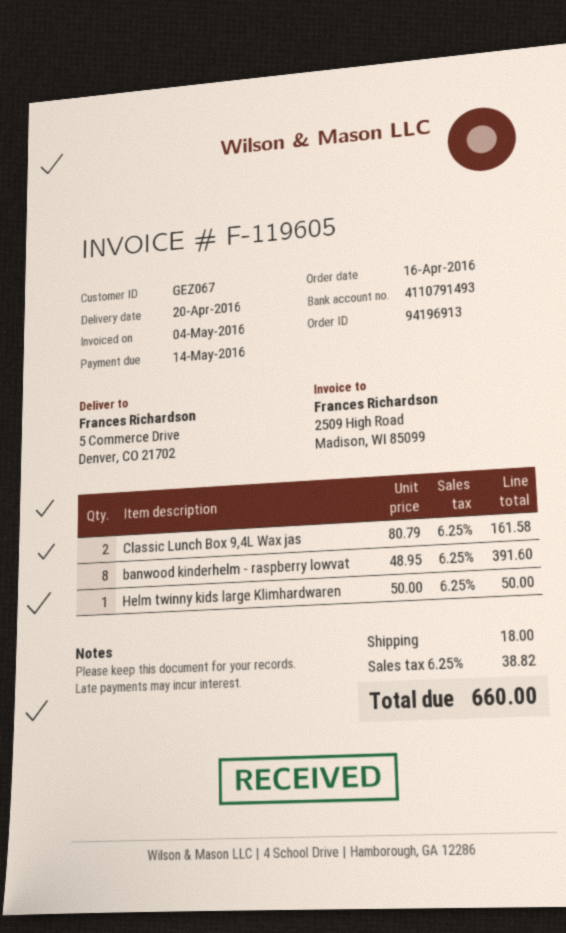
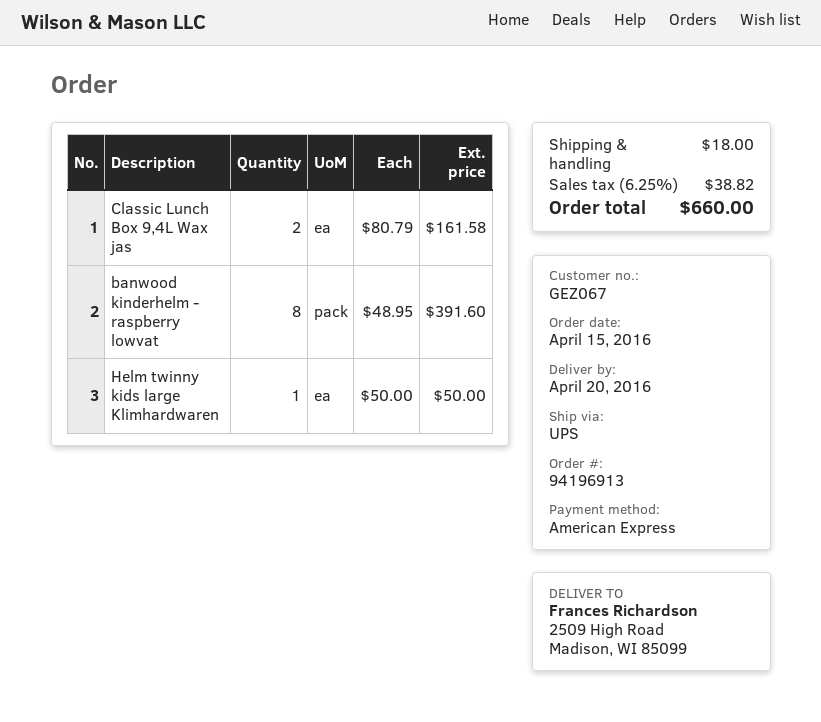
order date: 2016-04-16 -> 2016-04-15
ship to: 5 Commerce Drive, Denver, CO 21702 -> 2509 High Road, Madison, WI 85099

